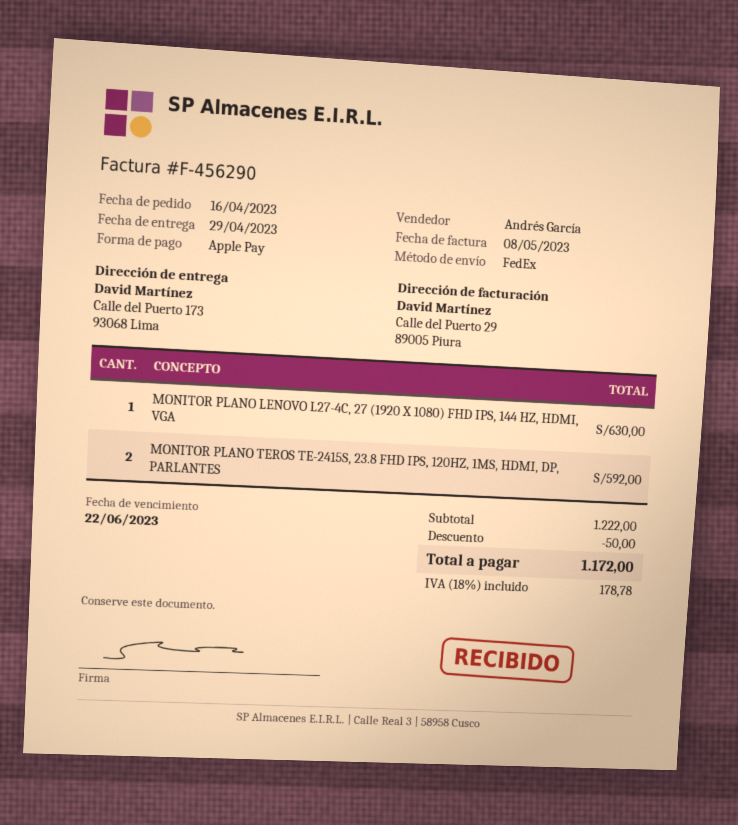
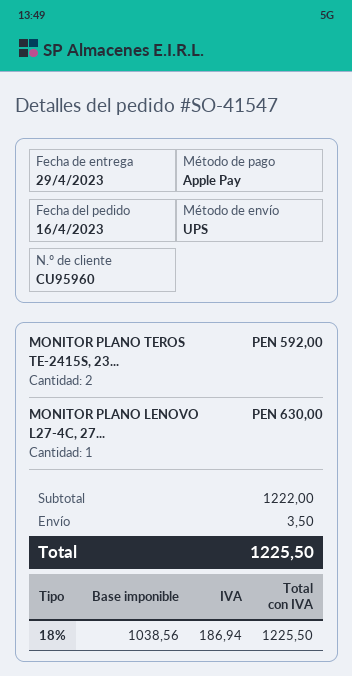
shipping method: FedEx -> UPS
discount: 50.00 -> none
shipping: none -> 3.50
tax: 18% = 178.78 -> 18% = 186.94
total: 1172.00 -> 1225.50

